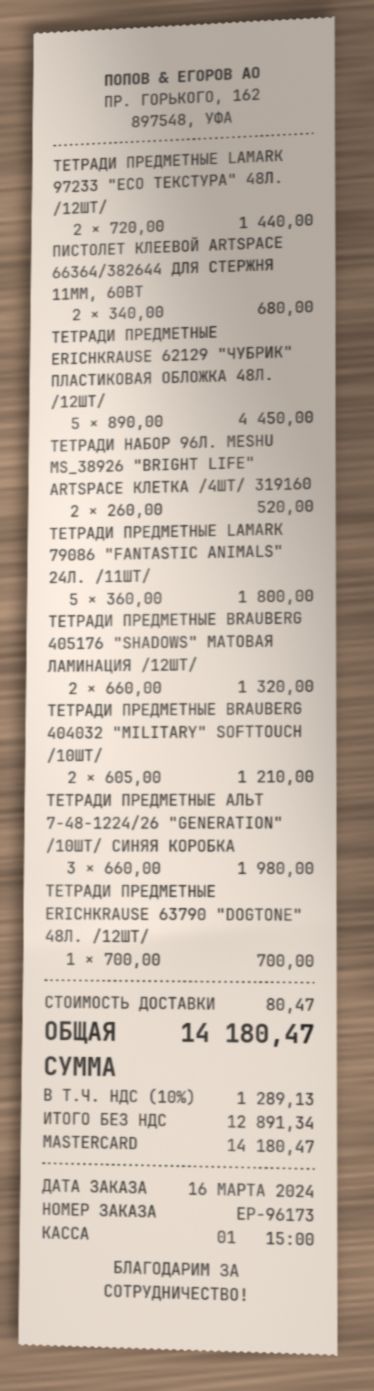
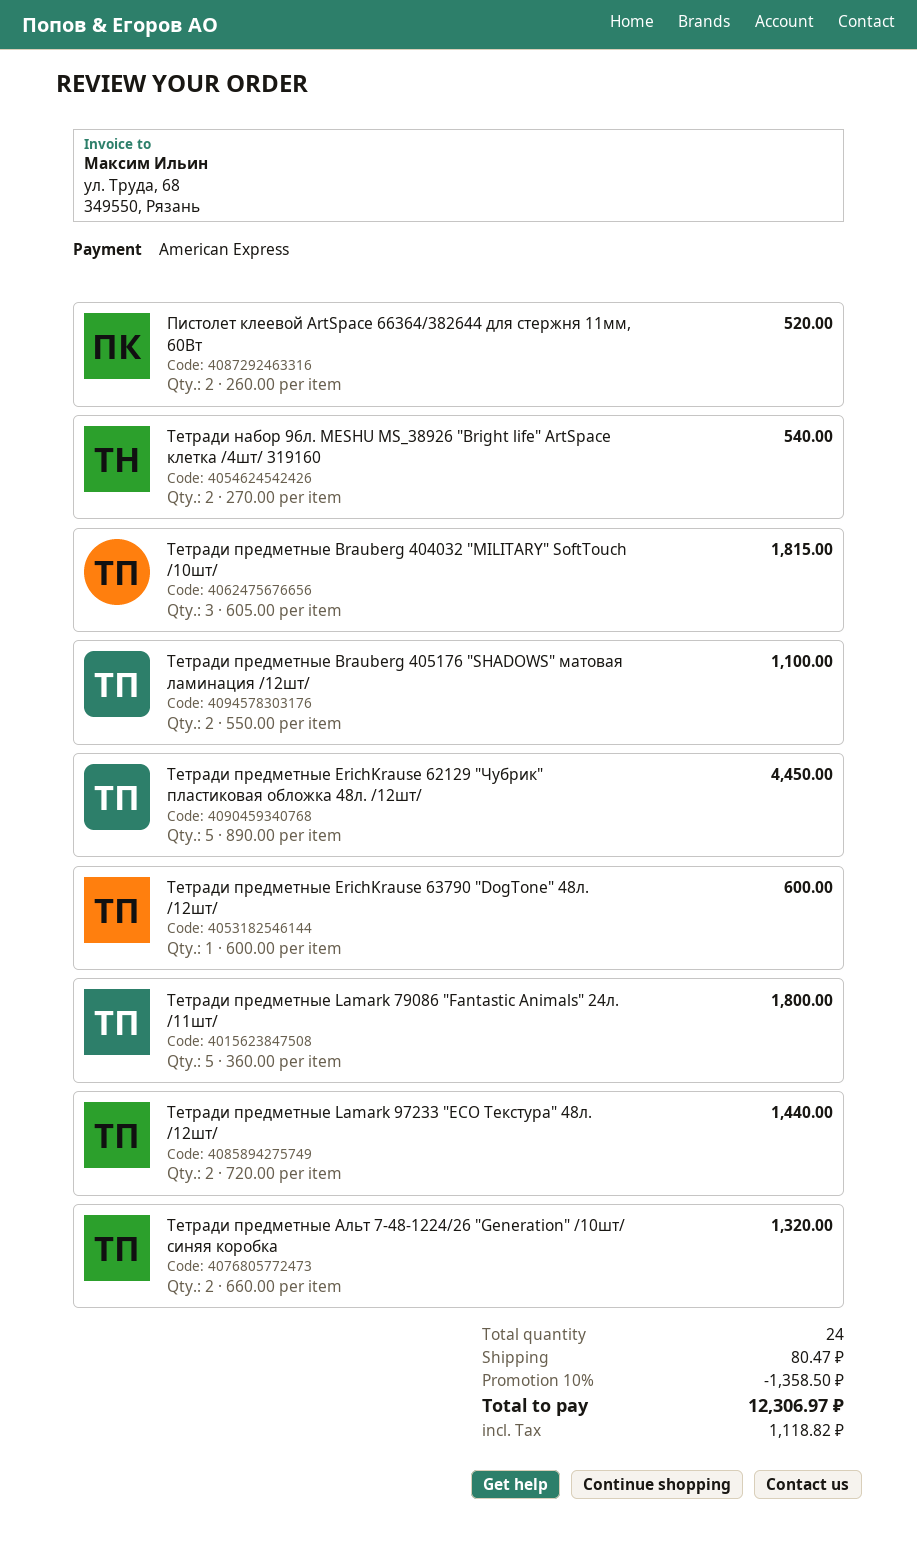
payment method: Mastercard -> American Express
ПИСТОЛЕТ КЛЕЕВОЙ ARTSPACE 66364/382644 ДЛЯ СТЕРЖНЯ 11ММ, 60ВТ: 2 x 340.00 = 680.00 -> 2 x 260.00 = 520.00
ТЕТРАДИ НАБОР 96Л. MESHU MS_38926 "BRIGHT LIFE" ARTSPACE КЛЕТКА /4ШТ/ 319160: 2 x 260.00 = 520.00 -> 2 x 270.00 = 540.00
ТЕТРАДИ ПРЕДМЕТНЫЕ BRAUBERG 405176 "SHADOWS" МАТОВАЯ ЛАМИНАЦИЯ /12ШТ/: 2 x 660.00 = 1320.00 -> 2 x 550.00 = 1100.00
ТЕТРАДИ ПРЕДМЕТНЫЕ BRAUBERG 404032 "MILITARY" SOFTTOUCH /10ШТ/: 2 x 605.00 = 1210.00 -> 3 x 605.00 = 1815.00
ТЕТРАДИ ПРЕДМЕТНЫЕ АЛЬТ 7-48-1224/26 "GENERATION" /10ШТ/ СИНЯЯ КОРОБКА: 3 x 660.00 = 1980.00 -> 2 x 660.00 = 1320.00
ТЕТРАДИ ПРЕДМЕТНЫЕ ERICHKRAUSE 63790 "DOGTONE" 48Л. /12ШТ/: 1 x 700.00 = 700.00 -> 1 x 600.00 = 600.00
discount: none -> 10% = 1358.50
tax: 1289.13 -> 1118.82
total: 14180.47 -> 12306.97

